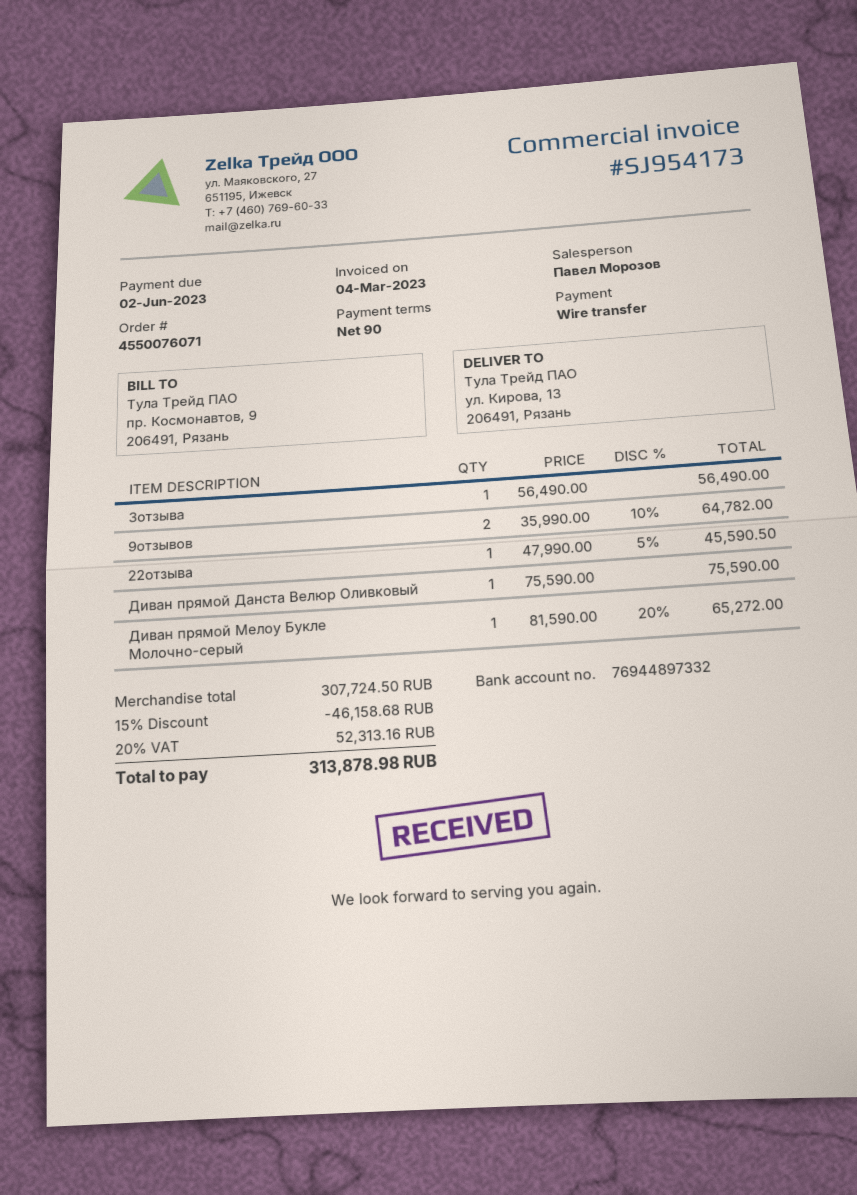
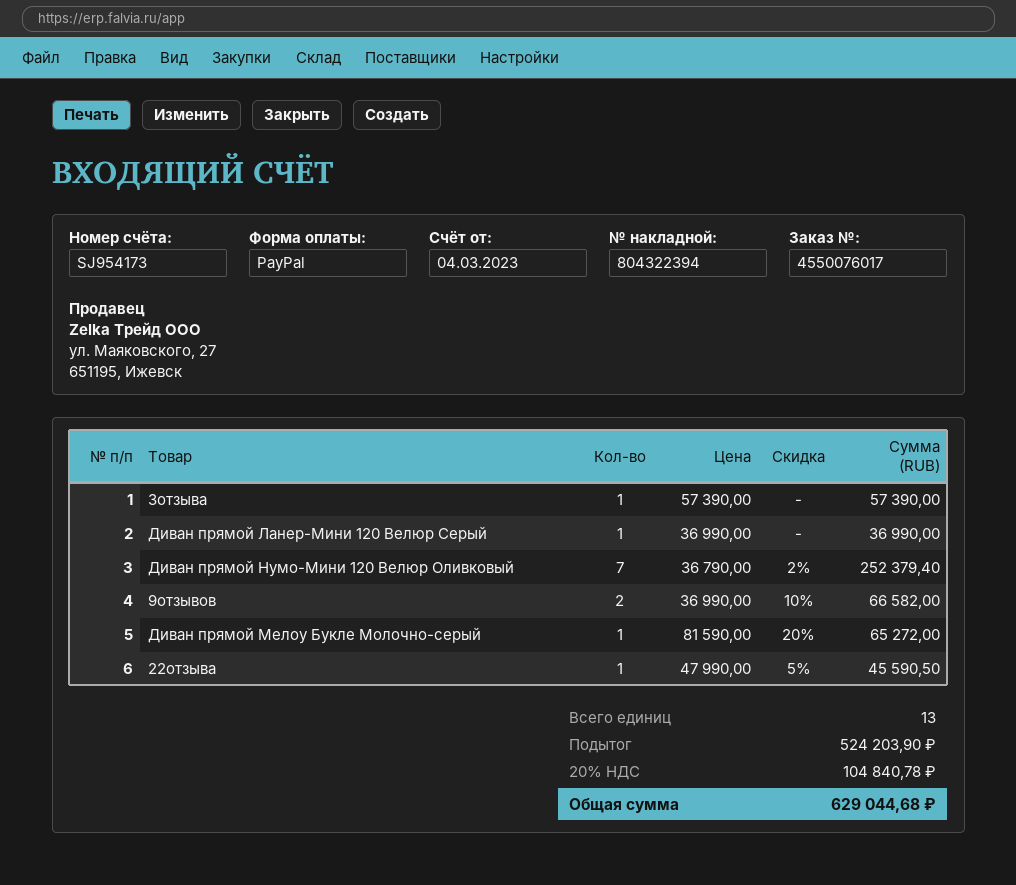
order number: 4550076071 -> 4550076017
payment method: bank transfer -> PayPal
3отзыва: 1 x 56490.00 = 56490.00 -> 1 x 57390.00 = 57390.00
9отзывов: 2 x 35990.00 - 10% = 64782.00 -> 2 x 36990.00 - 10% = 66582.00
Диван прямой Данста Велюр Оливковый: 1 x 75590.00 = 75590.00 -> none
Диван прямой Ланер-Мини 120 Велюр Серый: none -> 1 x 36990.00 = 36990.00
Диван прямой Нумо-Мини 120 Велюр Оливковый: none -> 7 x 36790.00 - 2% = 252379.40
subtotal: 307724.50 -> 524203.90
discount: 15% = 46158.68 -> none
tax: 20% = 52313.16 -> 20% = 104840.78
total: 313878.98 -> 629044.68

